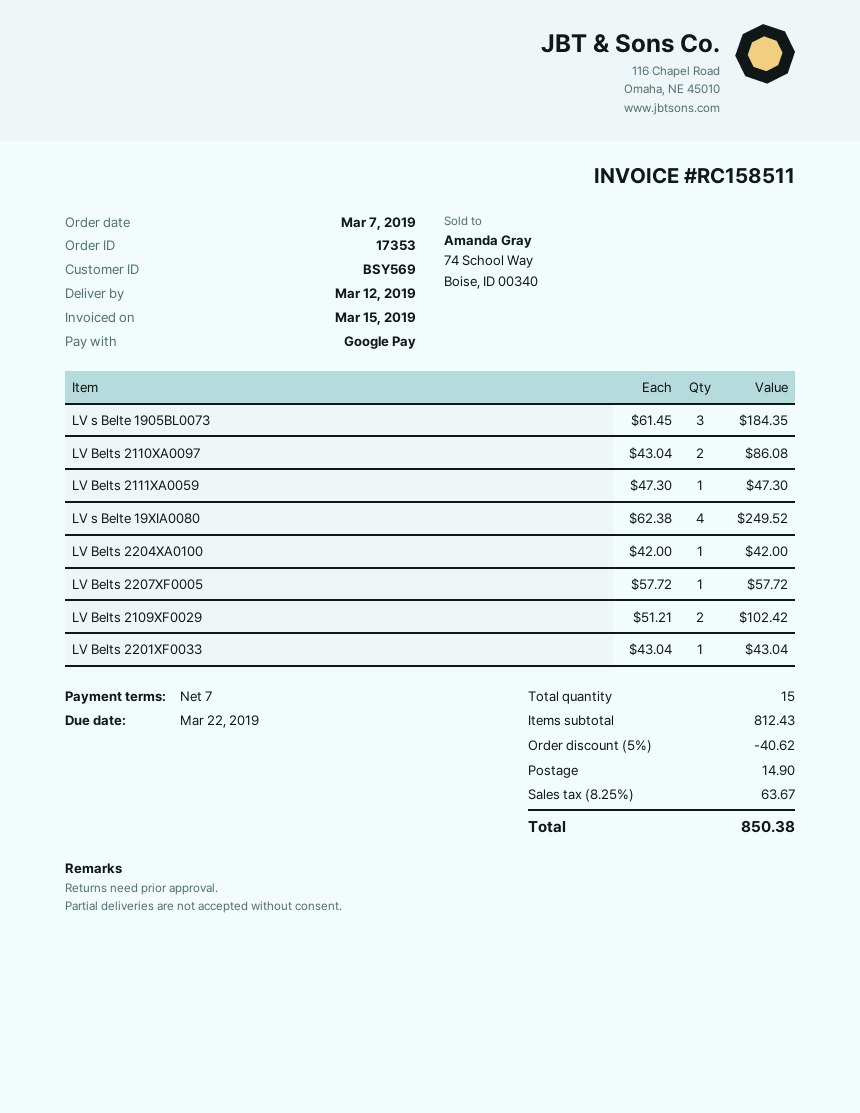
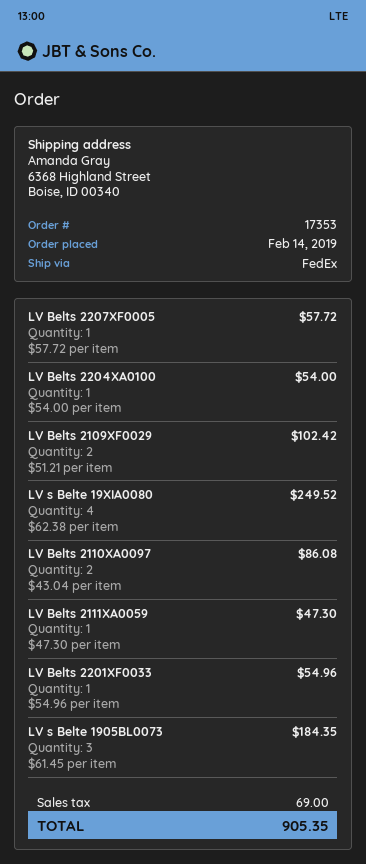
order date: 2019-03-07 -> 2019-02-14
LV Belts 2204XA0100: 1 x 42.00 = 42.00 -> 1 x 54.00 = 54.00
LV Belts 2201XF0033: 1 x 43.04 = 43.04 -> 1 x 54.96 = 54.96
discount: 5% = 40.62 -> none
shipping: 14.90 -> none
tax: 63.67 -> 69.00
total: 850.38 -> 905.35

